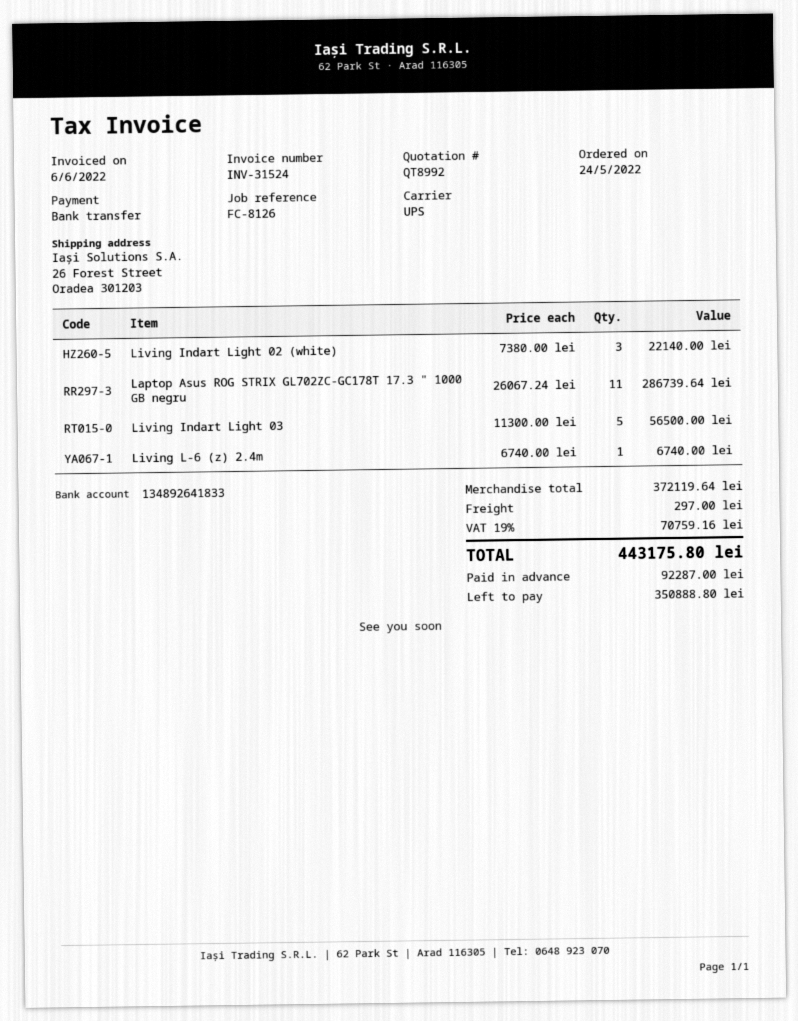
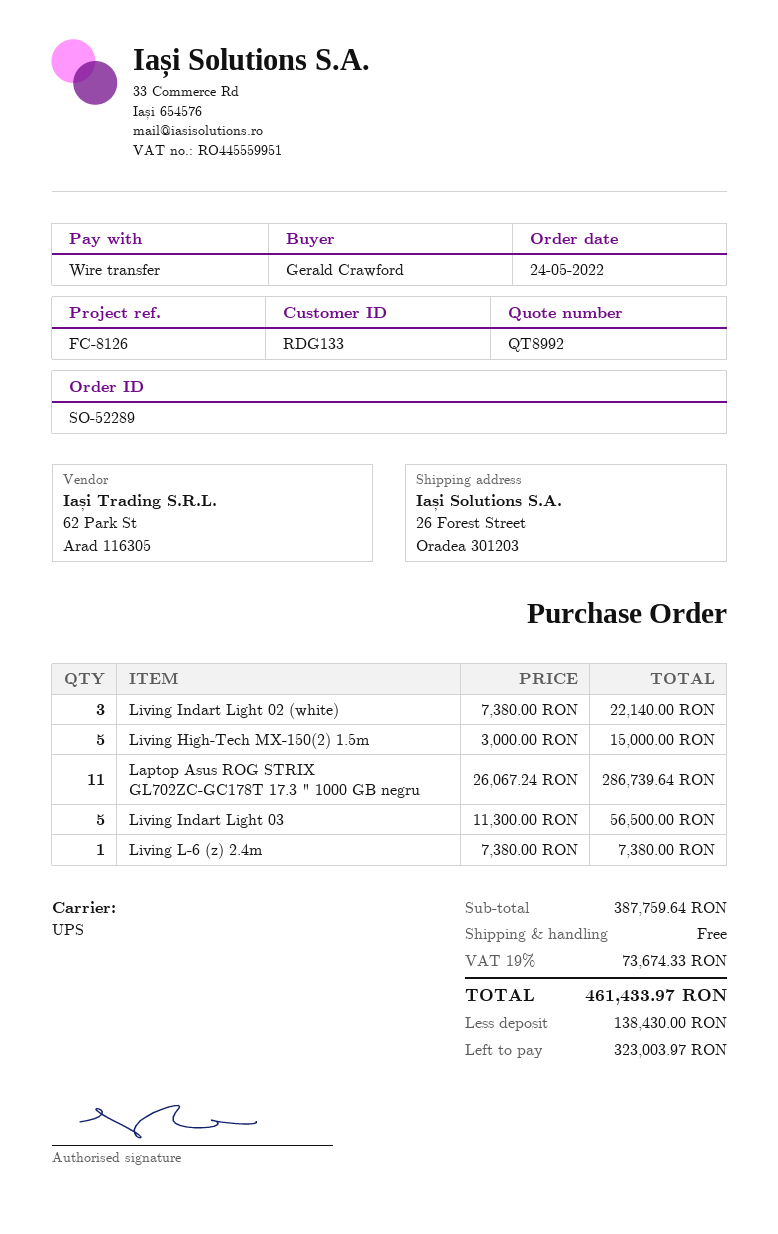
Living L-6 (z) 2.4m: 1 x 6740.00 = 6740.00 -> 1 x 7380.00 = 7380.00
Living High-Tech МХ-150(2) 1.5m: none -> 5 x 3000.00 = 15000.00
subtotal: 372119.64 -> 387759.64
shipping: 297.00 -> 0.00
tax: 19% = 70759.16 -> 19% = 73674.33
total: 443175.80 -> 461433.97
deposit: 92287.00 -> 138430.00
balance: 350888.80 -> 323003.97

